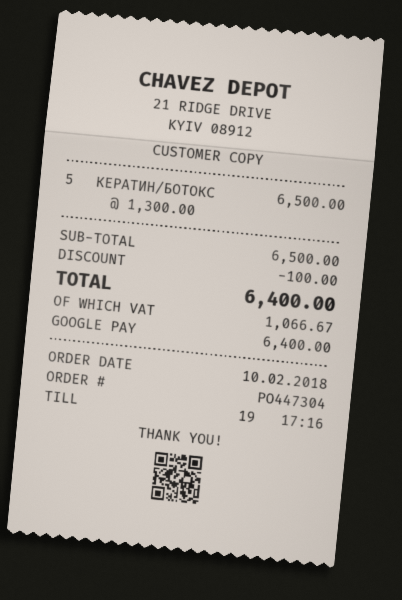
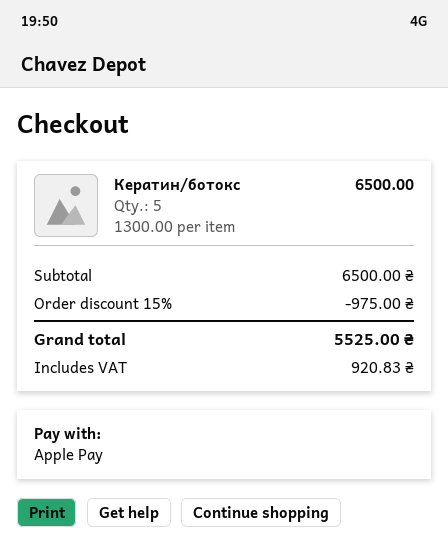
payment method: Google Pay -> Apple Pay
discount: 100.00 -> 975.00
tax: 1066.67 -> 920.83
total: 6400.00 -> 5525.00

